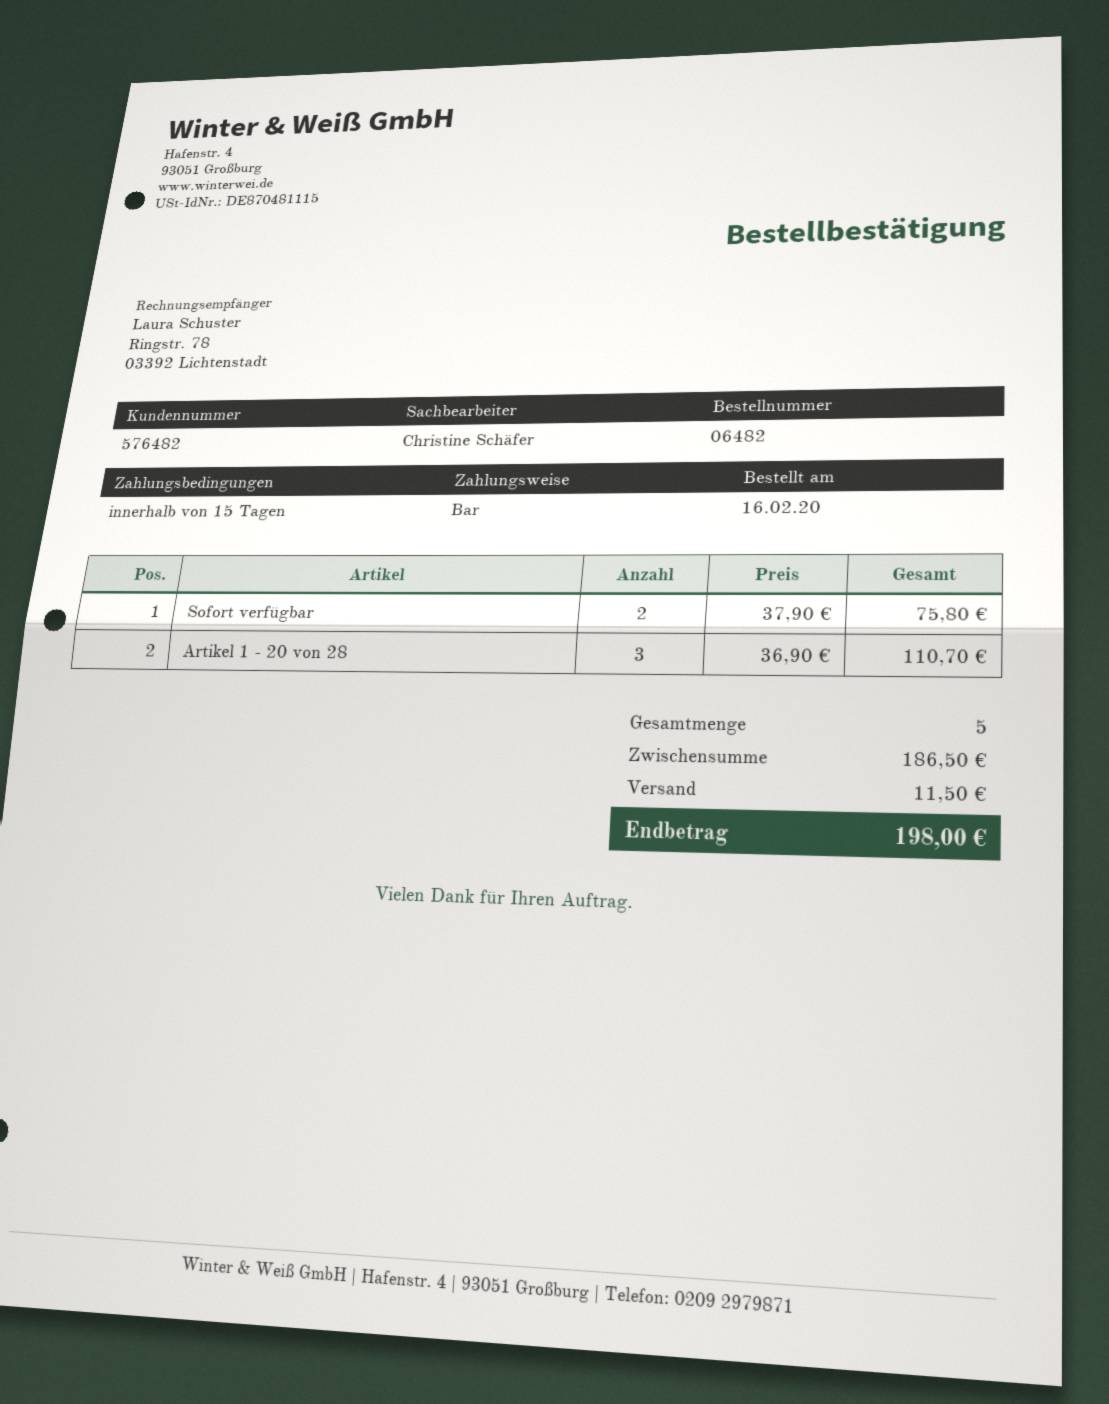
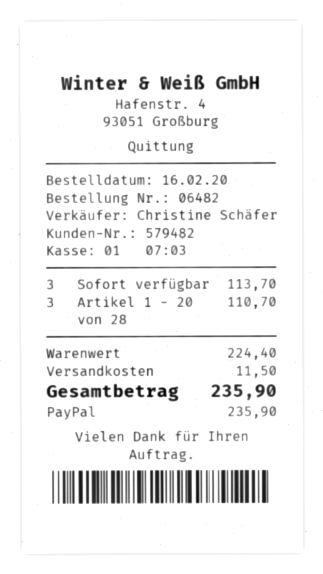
customer number: 576482 -> 579482
payment method: cash -> PayPal
Sofort verfügbar: 2 for 75.80 -> 3 for 113.70
subtotal: 186.50 -> 224.40
total: 198.00 -> 235.90

